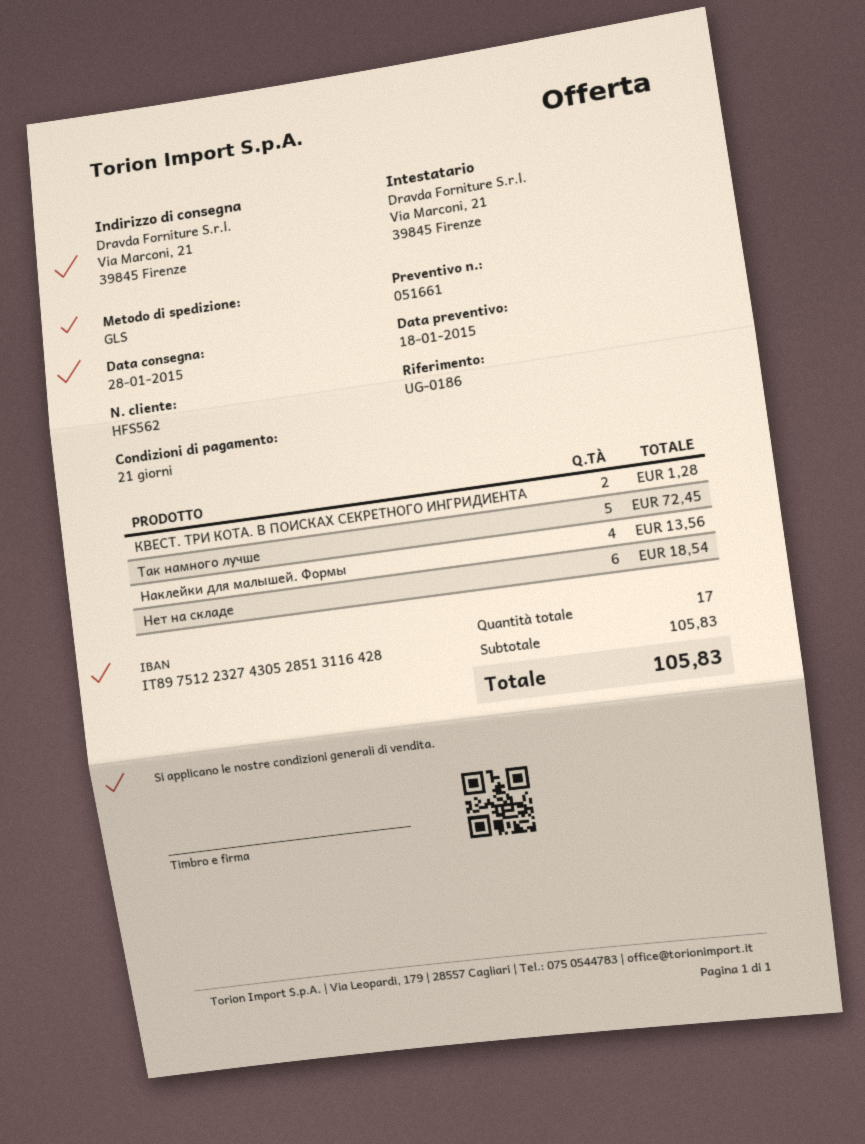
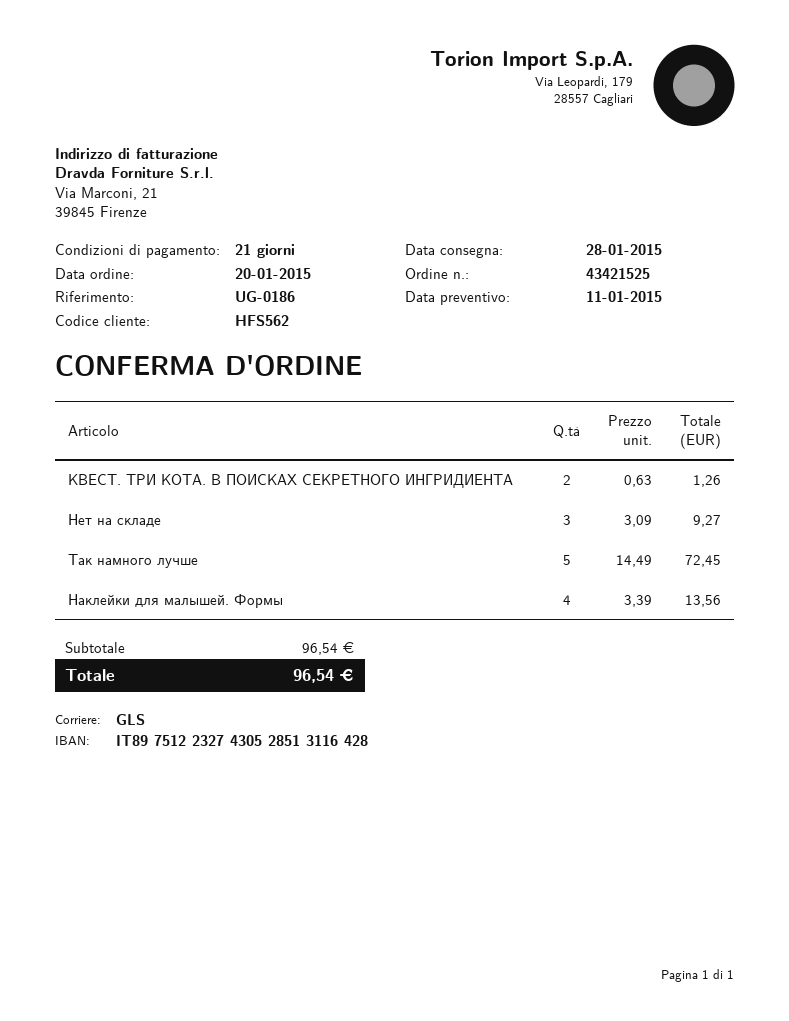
quote date: 2015-01-18 -> 2015-01-11
КВЕСТ. ТРИ КОТА. В ПОИСКАХ СЕКРЕТНОГО ИНГРИДИЕНТА: 2 for 1.28 -> 2 for 1.26
Нет на складе: 6 for 18.54 -> 3 for 9.27
subtotal: 105.83 -> 96.54
total: 105.83 -> 96.54

